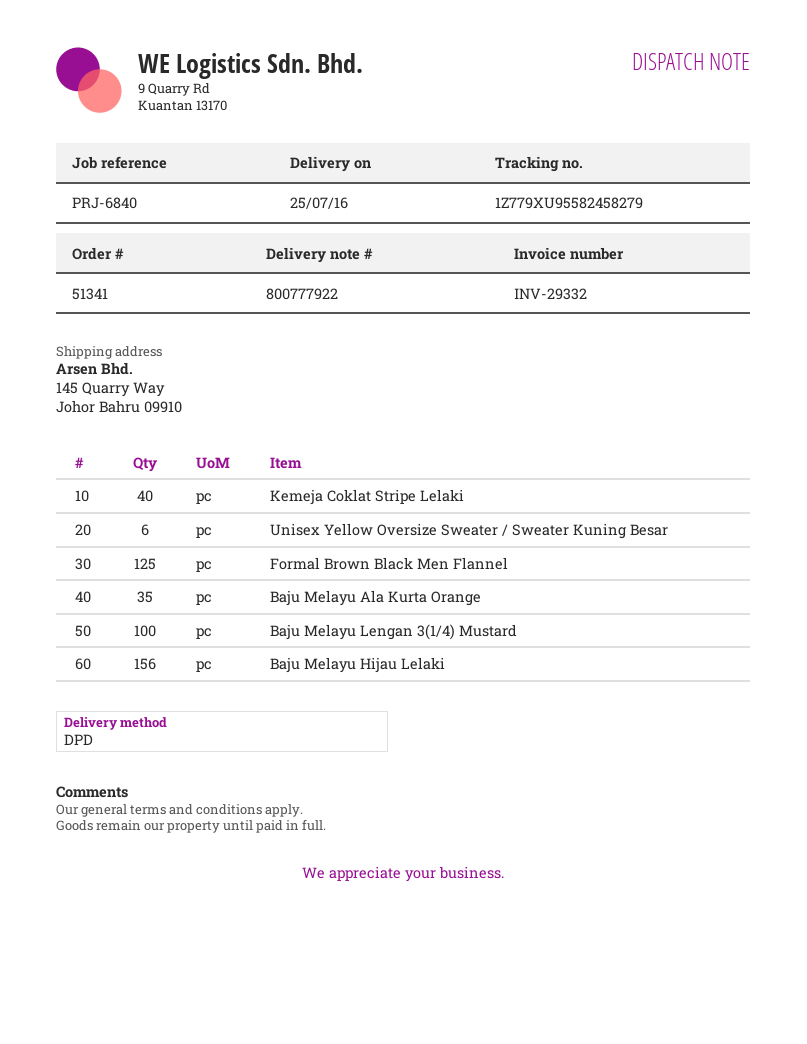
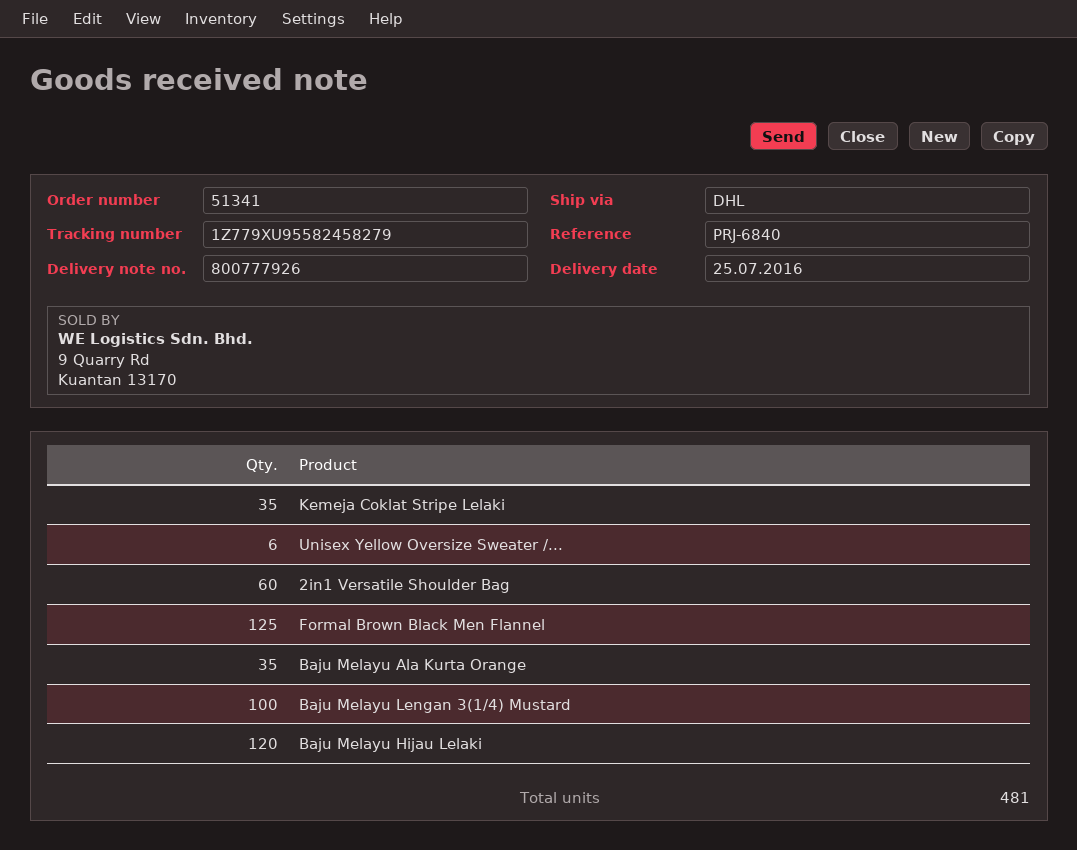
delivery note number: 800777922 -> 800777926
shipping method: DPD -> DHL
Kemeja Coklat Stripe Lelaki: 40 -> 35
Baju Melayu Hijau Lelaki: 156 -> 120
2in1 Versatile Shoulder Bag: none -> 60

